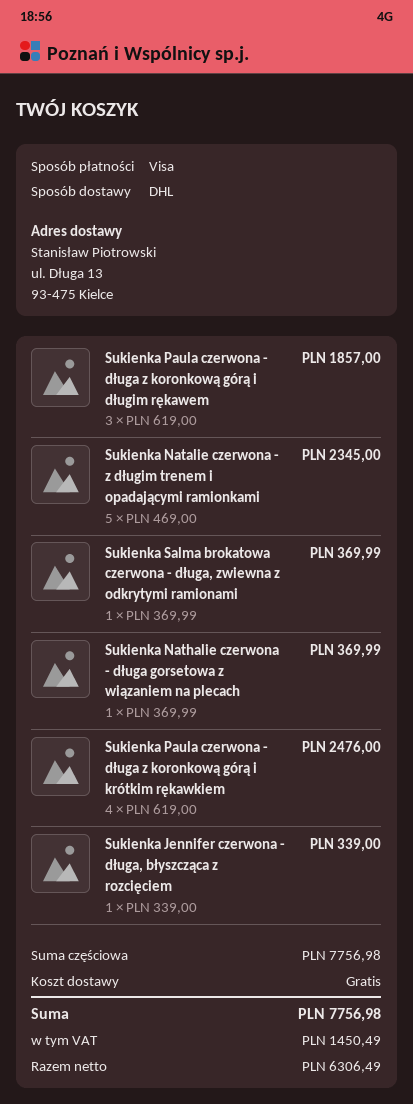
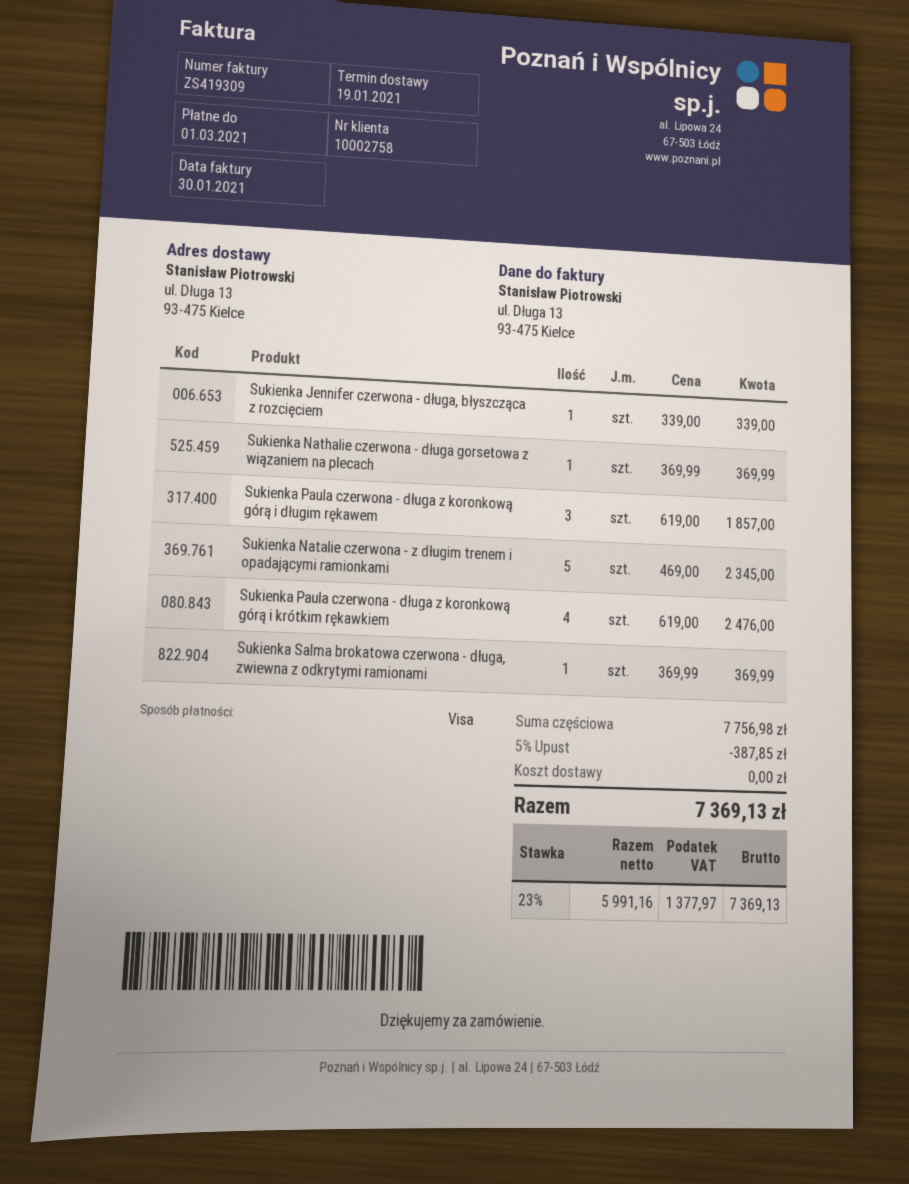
discount: none -> 5% = 387.85
net: 6306.49 -> 5991.16
tax: 1450.49 -> 1377.97
total: 7756.98 -> 7369.13

